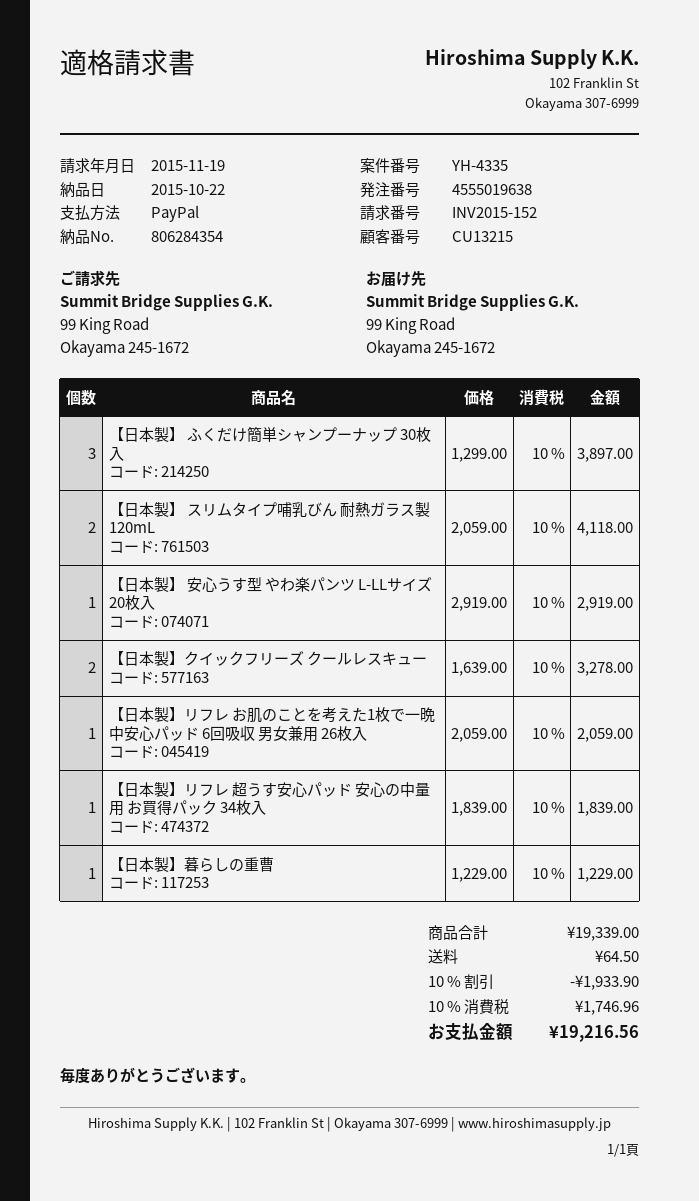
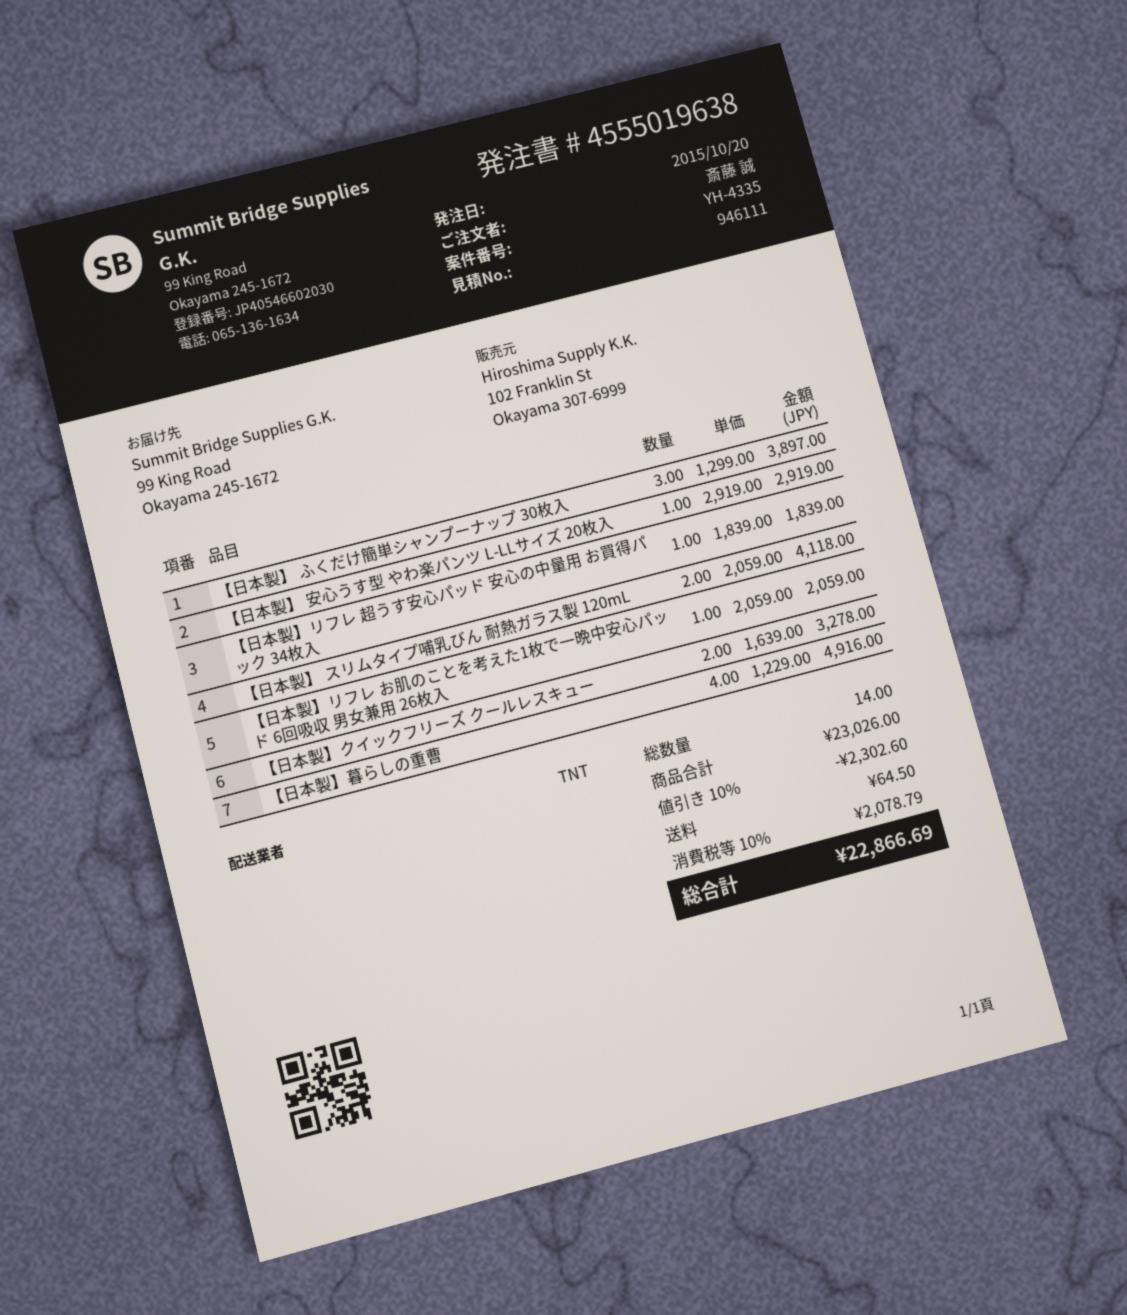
【日本製】暮らしの重曹: 1 x 1229.00 = 1229.00 -> 4 x 1229.00 = 4916.00
subtotal: 19339.00 -> 23026.00
discount: 10% = 1933.90 -> 10% = 2302.60
tax: 10% = 1746.96 -> 10% = 2078.79
total: 19216.56 -> 22866.69

